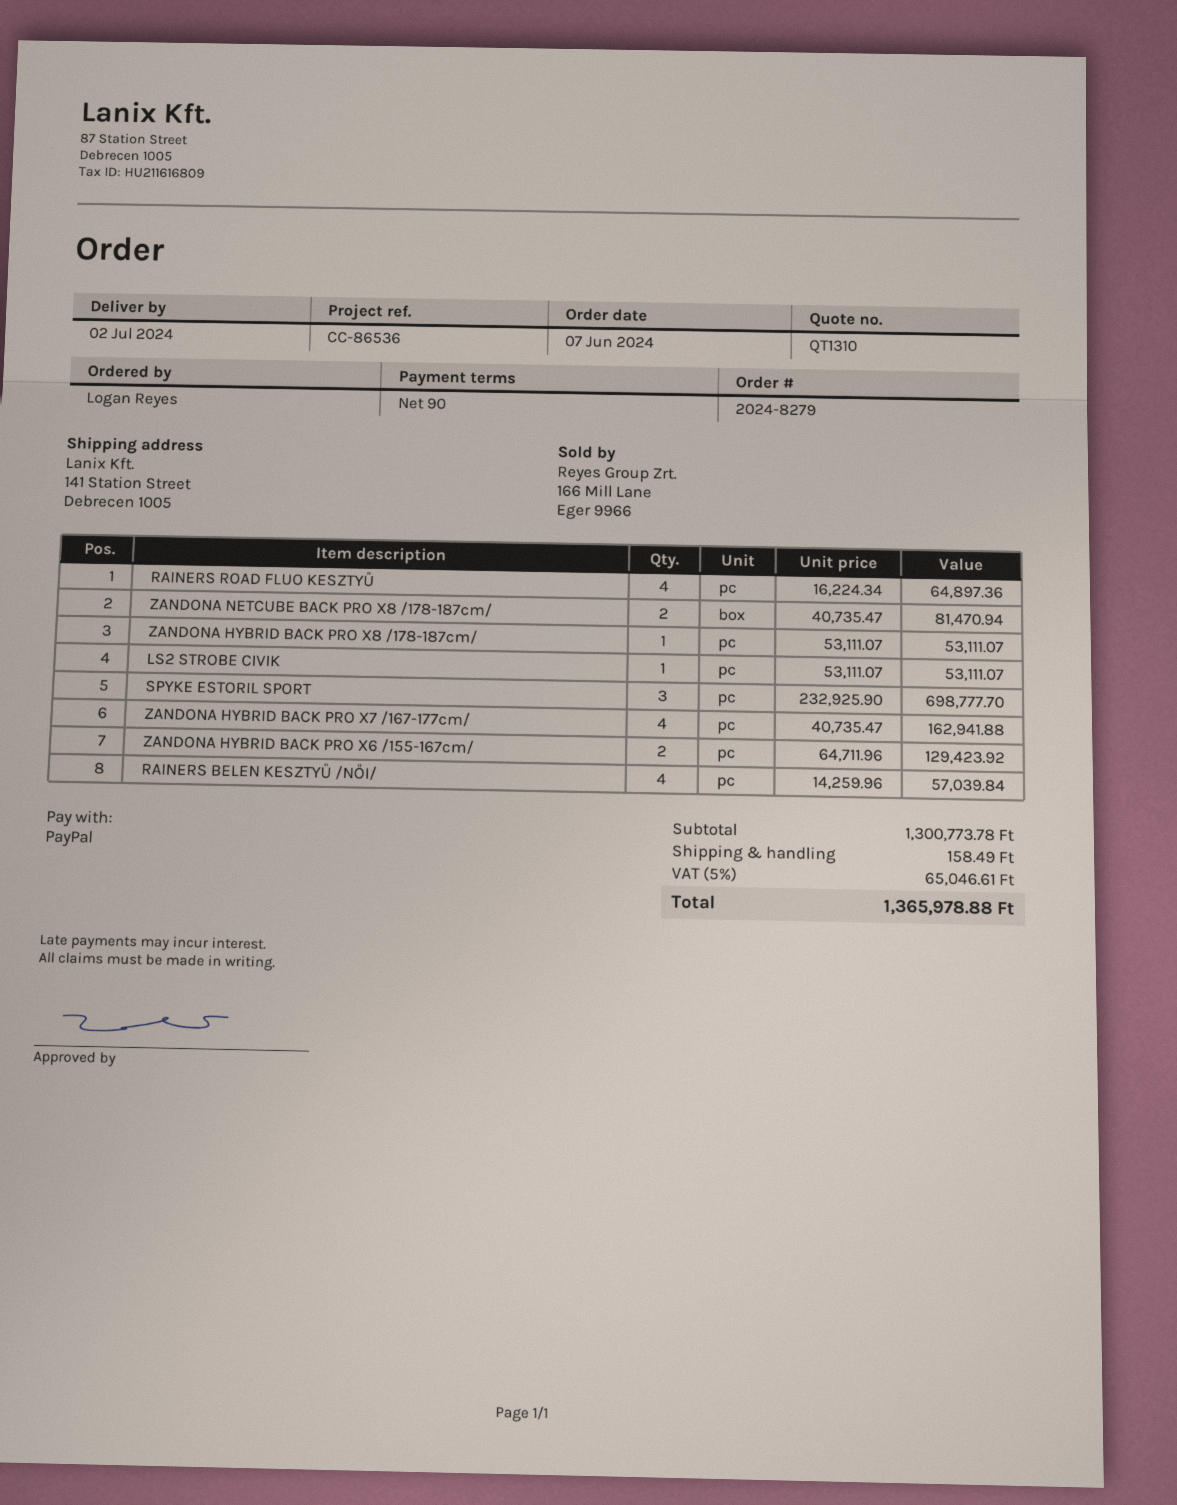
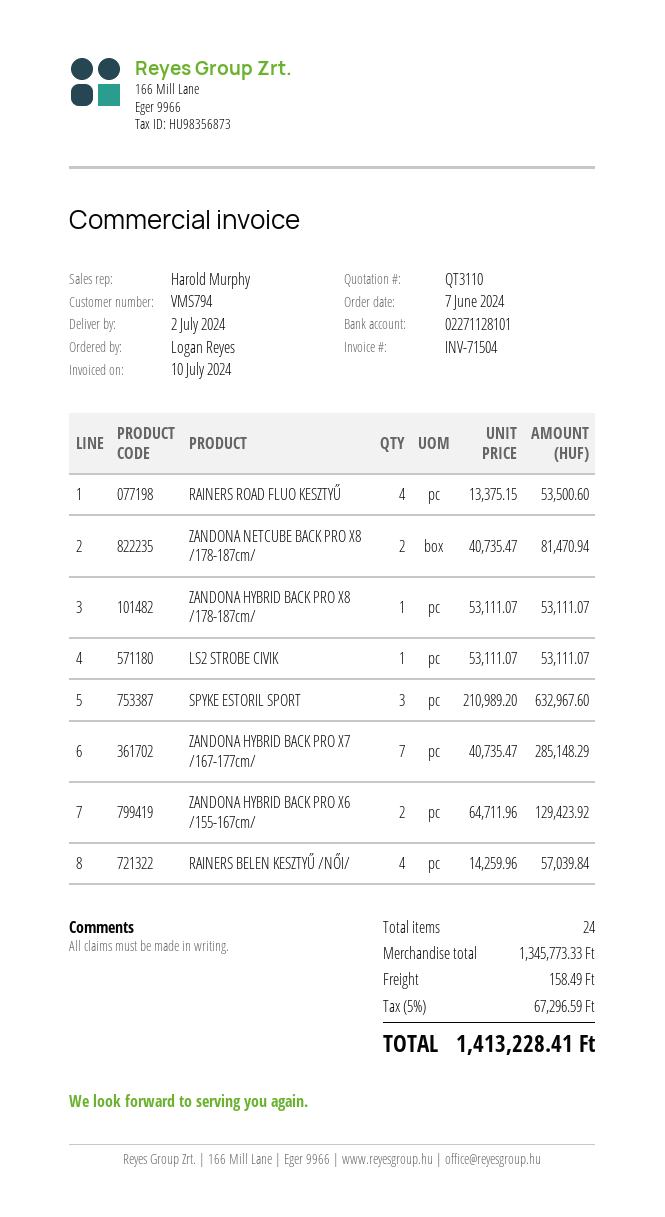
quote number: QT1310 -> QT3110
RAINERS ROAD FLUO KESZTYŰ: 4 x 16224.34 = 64897.36 -> 4 x 13375.15 = 53500.60
SPYKE ESTORIL SPORT: 3 x 232925.90 = 698777.70 -> 3 x 210989.20 = 632967.60
ZANDONA HYBRID BACK PRO X7 /167-177cm/: 4 x 40735.47 = 162941.88 -> 7 x 40735.47 = 285148.29
subtotal: 1300773.78 -> 1345773.33
tax: 5% = 65046.61 -> 5% = 67296.59
total: 1365978.88 -> 1413228.41

